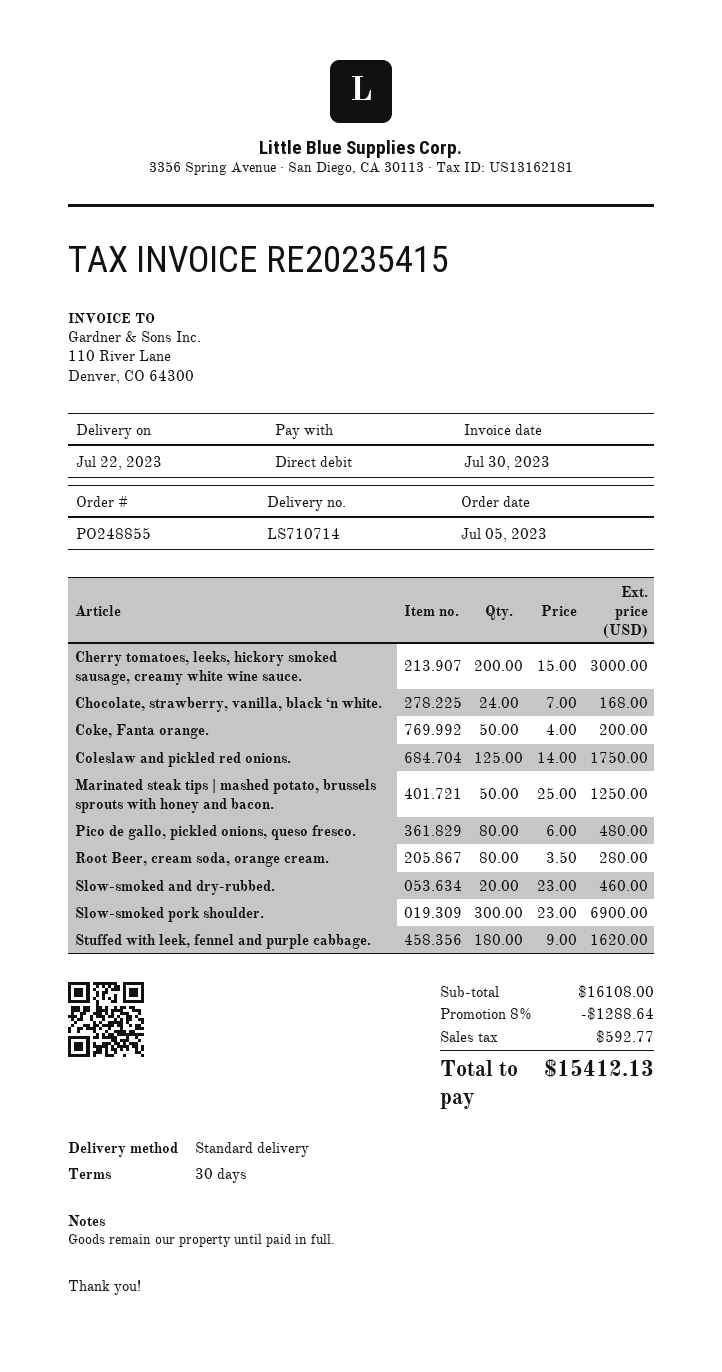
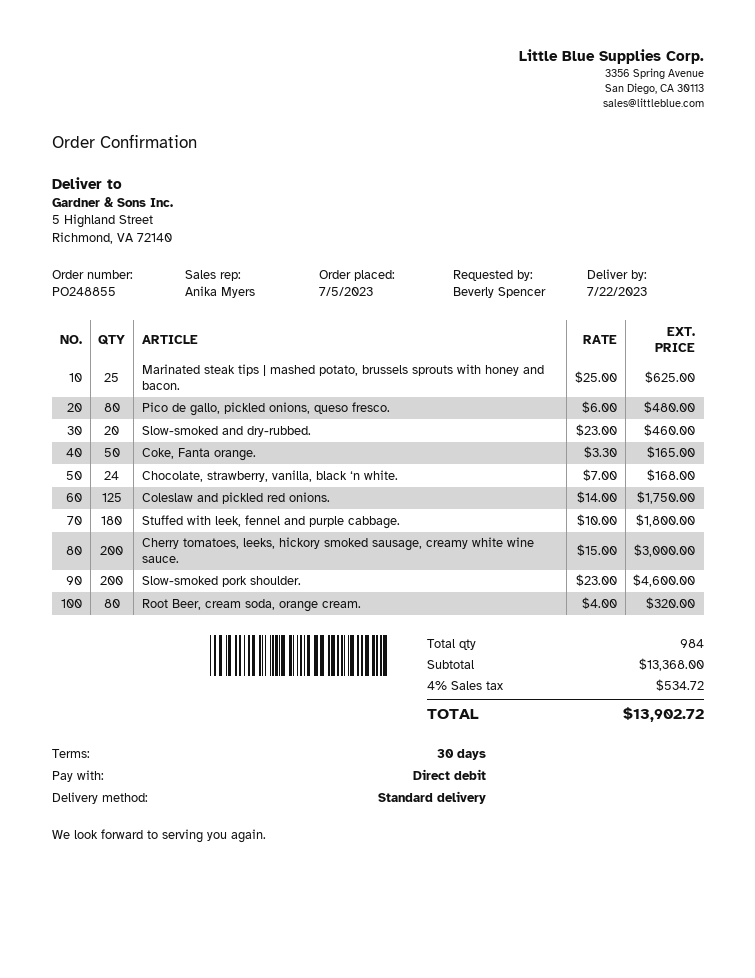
Coke, Fanta orange.: 50 x 4.00 = 200.00 -> 50 x 3.30 = 165.00
Marinated steak tips | mashed potato, brussels sprouts with honey and bacon.: 50 x 25.00 = 1250.00 -> 25 x 25.00 = 625.00
Root Beer, cream soda, orange cream.: 80 x 3.50 = 280.00 -> 80 x 4.00 = 320.00
Slow-smoked pork shoulder.: 300 x 23.00 = 6900.00 -> 200 x 23.00 = 4600.00
Stuffed with leek, fennel and purple cabbage.: 180 x 9.00 = 1620.00 -> 180 x 10.00 = 1800.00
subtotal: 16108.00 -> 13368.00
discount: 8% = 1288.64 -> none
tax: 592.77 -> 534.72
total: 15412.13 -> 13902.72

